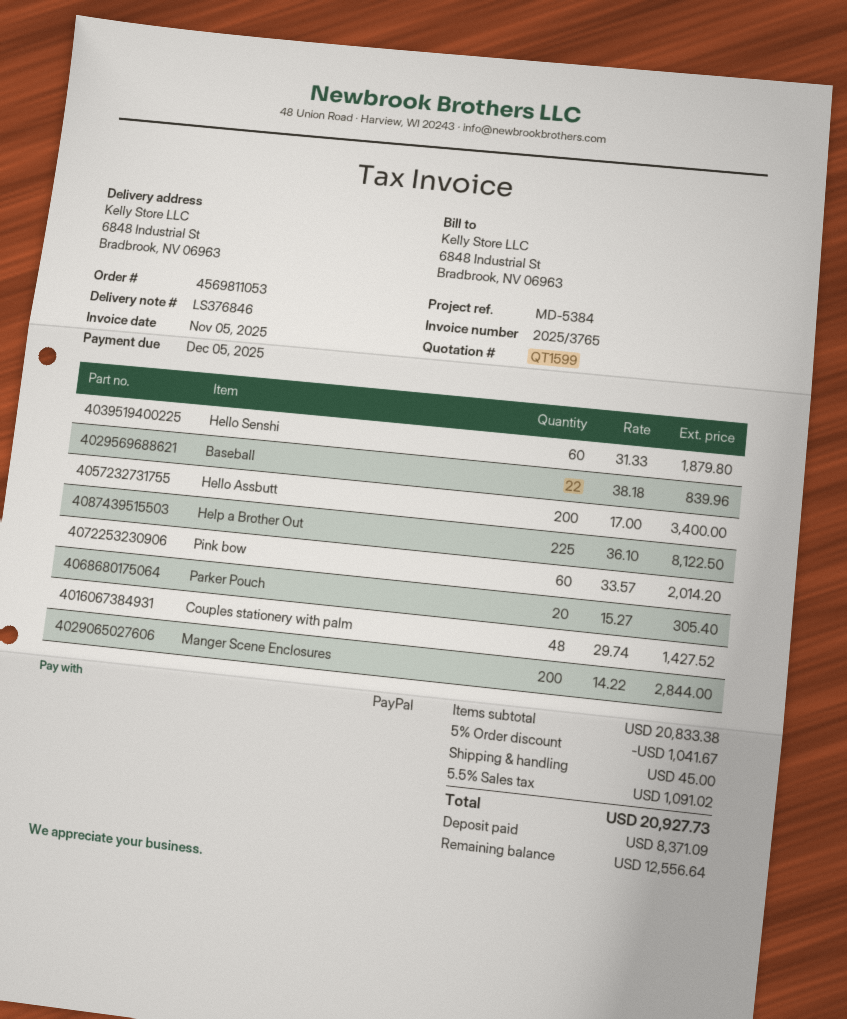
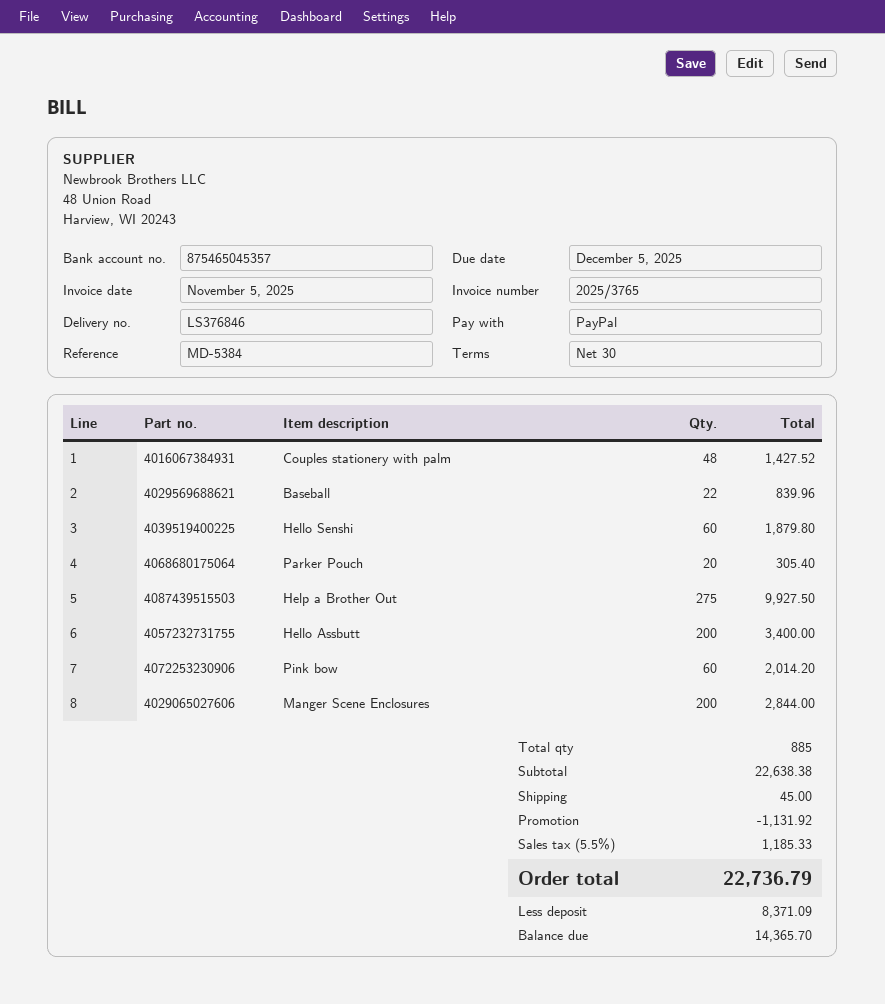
Help a Brother Out: 225 for 8122.50 -> 275 for 9927.50
subtotal: 20833.38 -> 22638.38
discount: 1041.67 -> 1131.92
tax: 5.5% = 1091.02 -> 5.5% = 1185.33
total: 20927.73 -> 22736.79
balance: 12556.64 -> 14365.70

